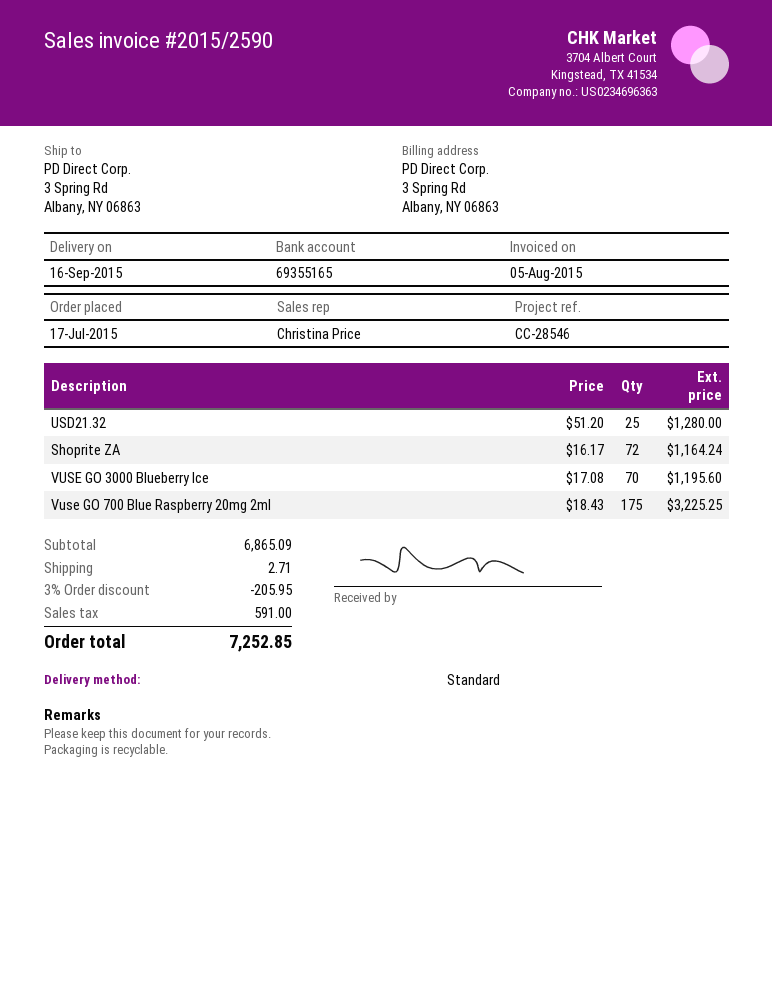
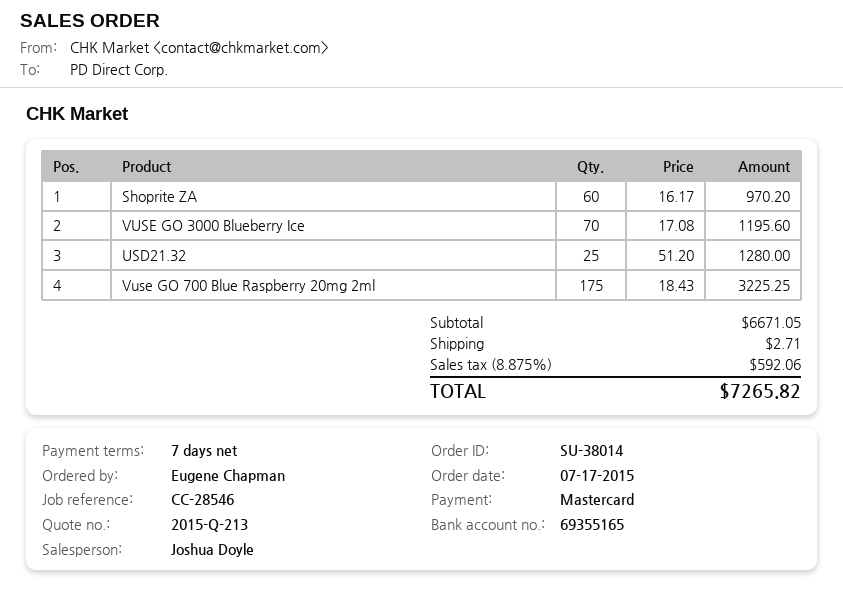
sales rep: Christina Price -> Joshua Doyle
Shoprite ZA: 72 x 16.17 = 1164.24 -> 60 x 16.17 = 970.20
subtotal: 6865.09 -> 6671.05
discount: 3% = 205.95 -> none
tax: 591.00 -> 592.06
total: 7252.85 -> 7265.82

